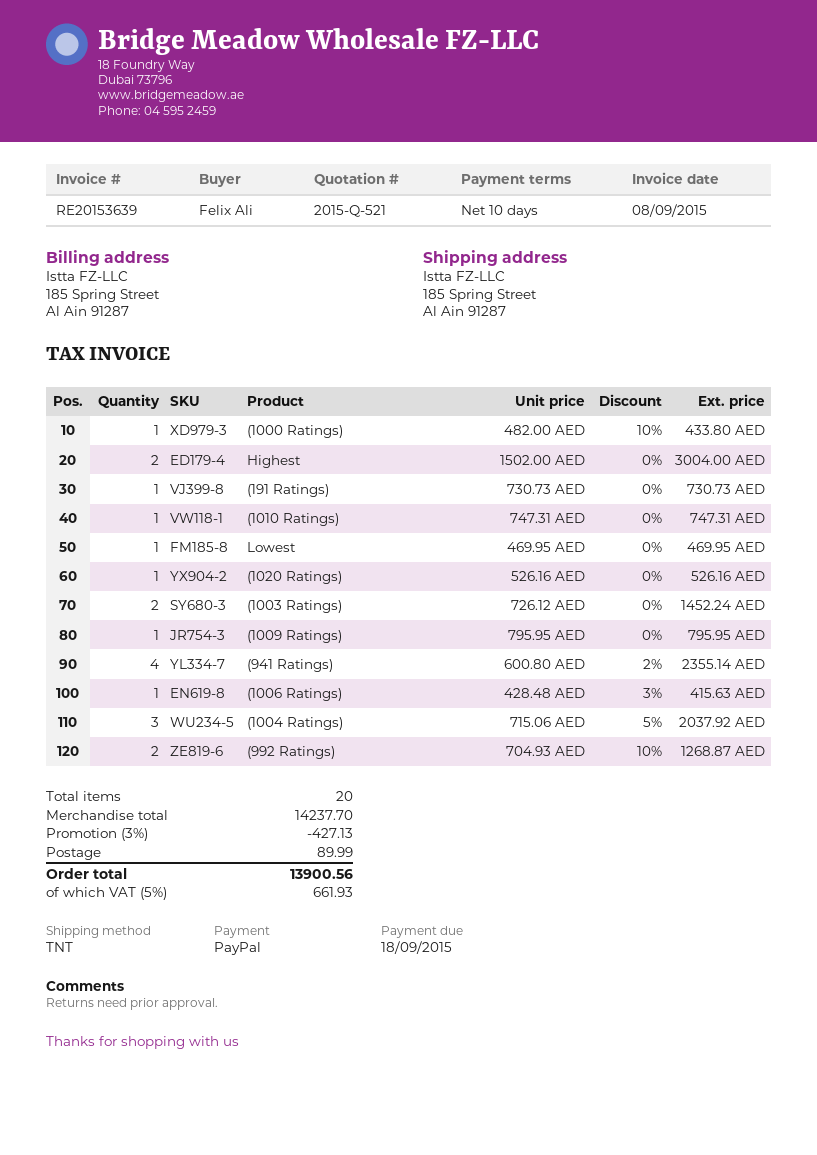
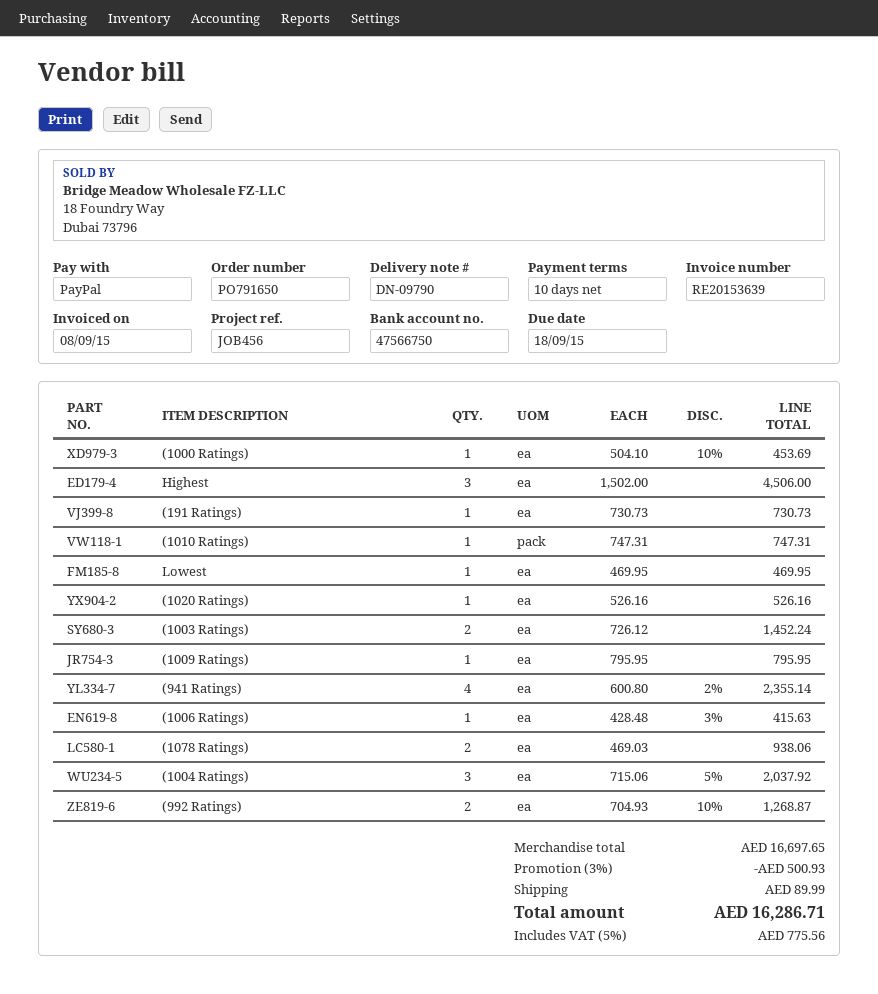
(1000 Ratings): 1 x 482.00 - 10% = 433.80 -> 1 x 504.10 - 10% = 453.69
Highest: 2 x 1502.00 = 3004.00 -> 3 x 1502.00 = 4506.00
(1078 Ratings): none -> 2 x 469.03 = 938.06
subtotal: 14237.70 -> 16697.65
discount: 3% = 427.13 -> 3% = 500.93
tax: 5% = 661.93 -> 5% = 775.56
total: 13900.56 -> 16286.71

